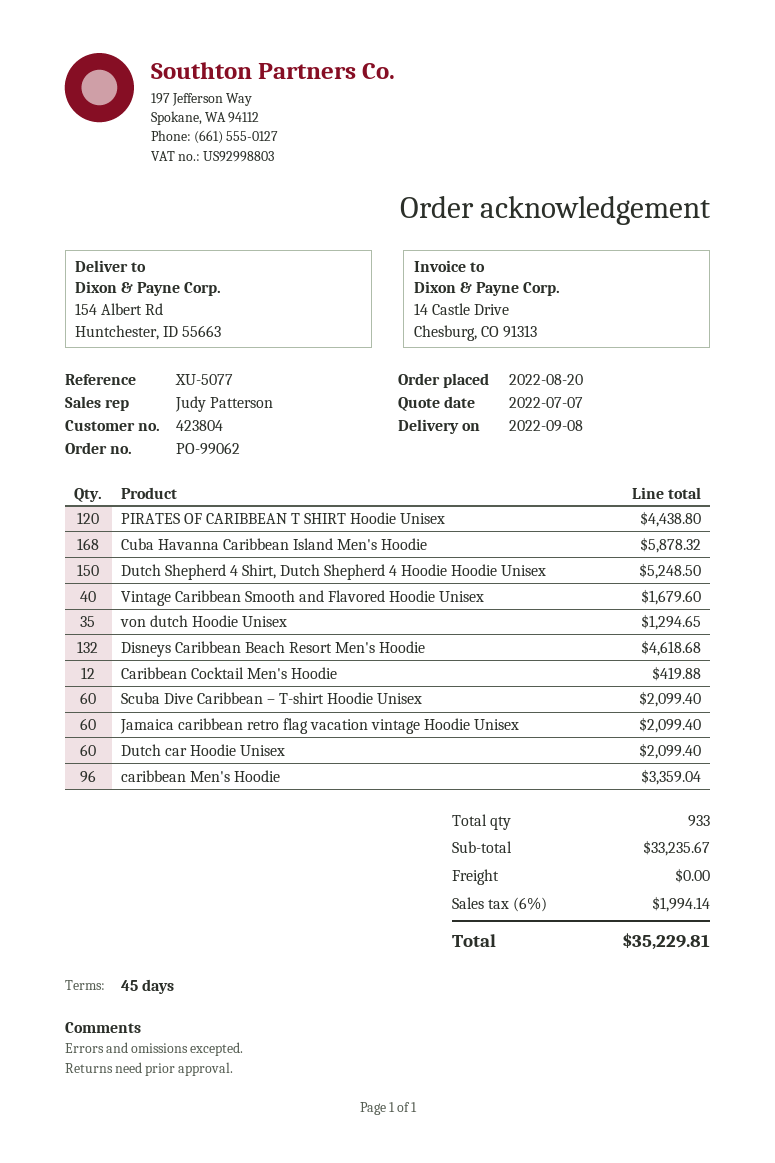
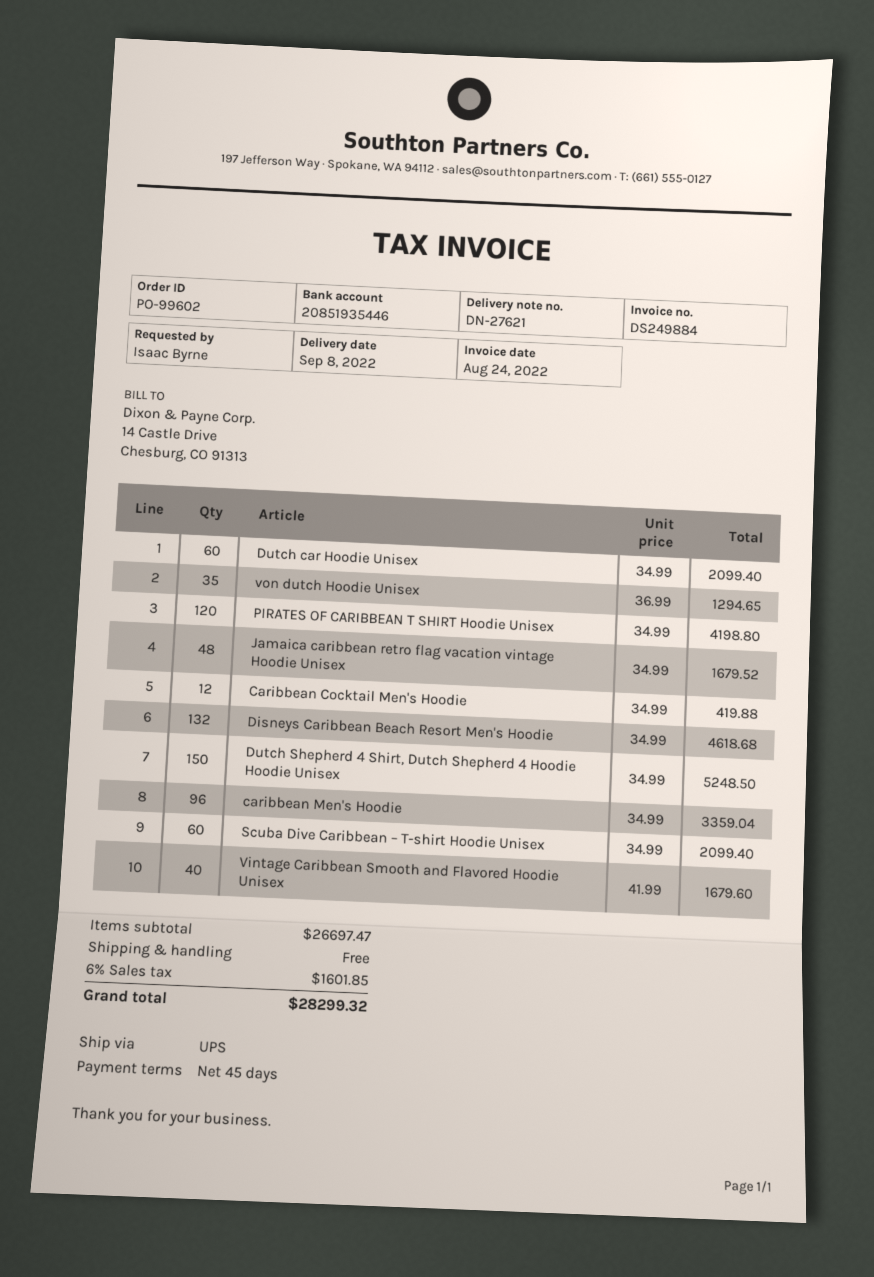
order number: PO-99062 -> PO-99602
PIRATES OF CARIBBEAN T SHIRT Hoodie Unisex: 120 for 4438.80 -> 120 for 4198.80
Cuba Havanna Caribbean Island Men's Hoodie: 168 for 5878.32 -> none
Jamaica caribbean retro flag vacation vintage Hoodie Unisex: 60 for 2099.40 -> 48 for 1679.52
subtotal: 33235.67 -> 26697.47
tax: 6% = 1994.14 -> 6% = 1601.85
total: 35229.81 -> 28299.32

